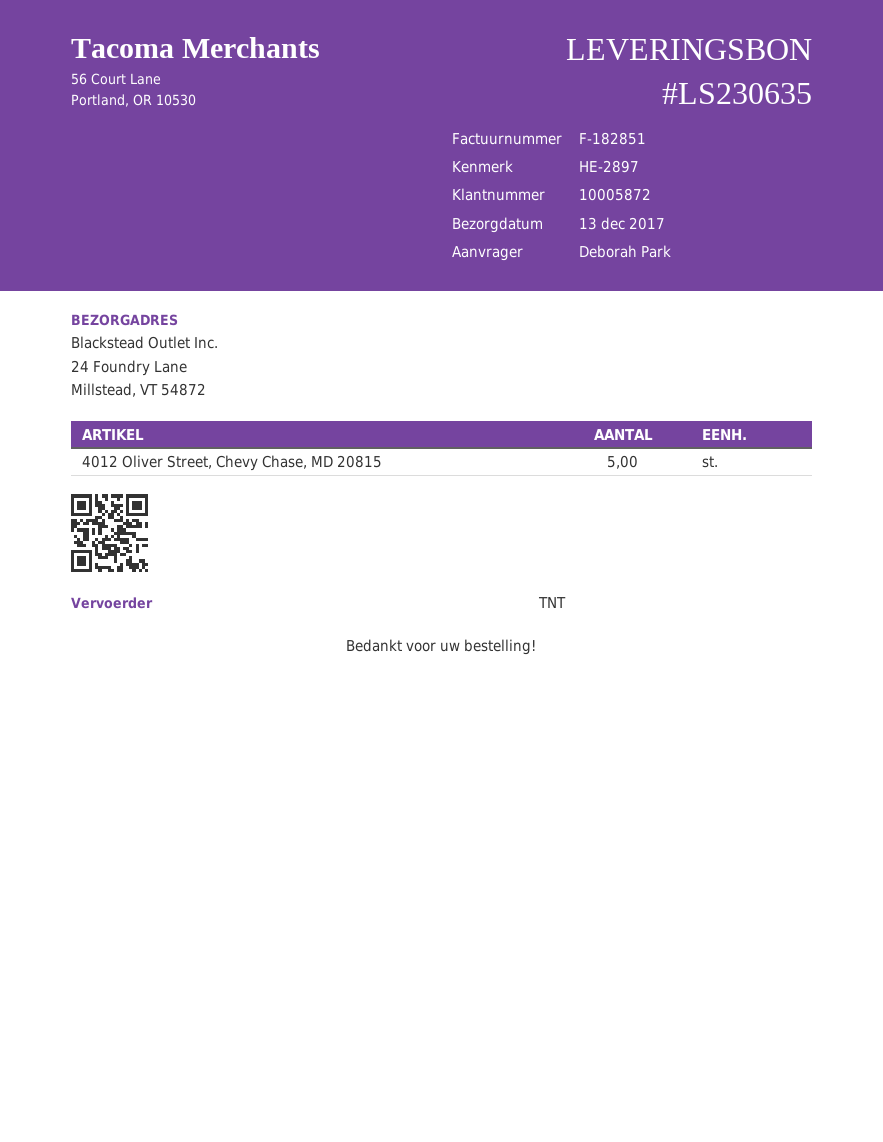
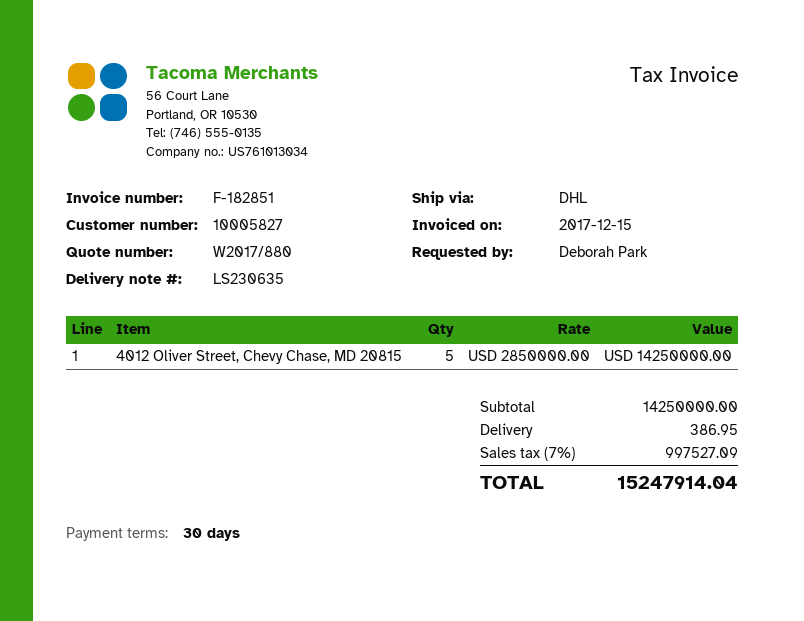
customer number: 10005872 -> 10005827
shipping method: TNT -> DHL

